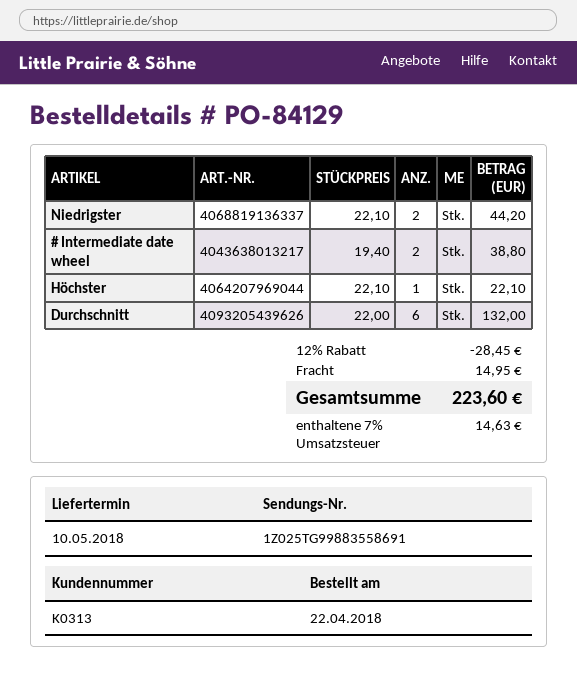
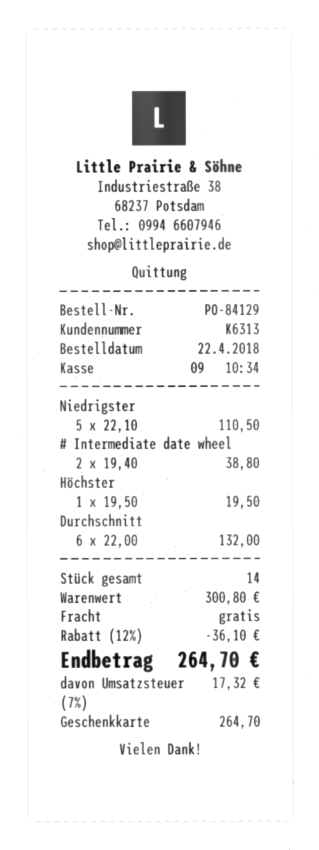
customer number: K0313 -> K6313
Niedrigster: 2 x 22.10 = 44.20 -> 5 x 22.10 = 110.50
Höchster: 1 x 22.10 = 22.10 -> 1 x 19.50 = 19.50
discount: 12% = 28.45 -> 12% = 36.10
shipping: 14.95 -> 0.00
tax: 7% = 14.63 -> 7% = 17.32
total: 223.60 -> 264.70

